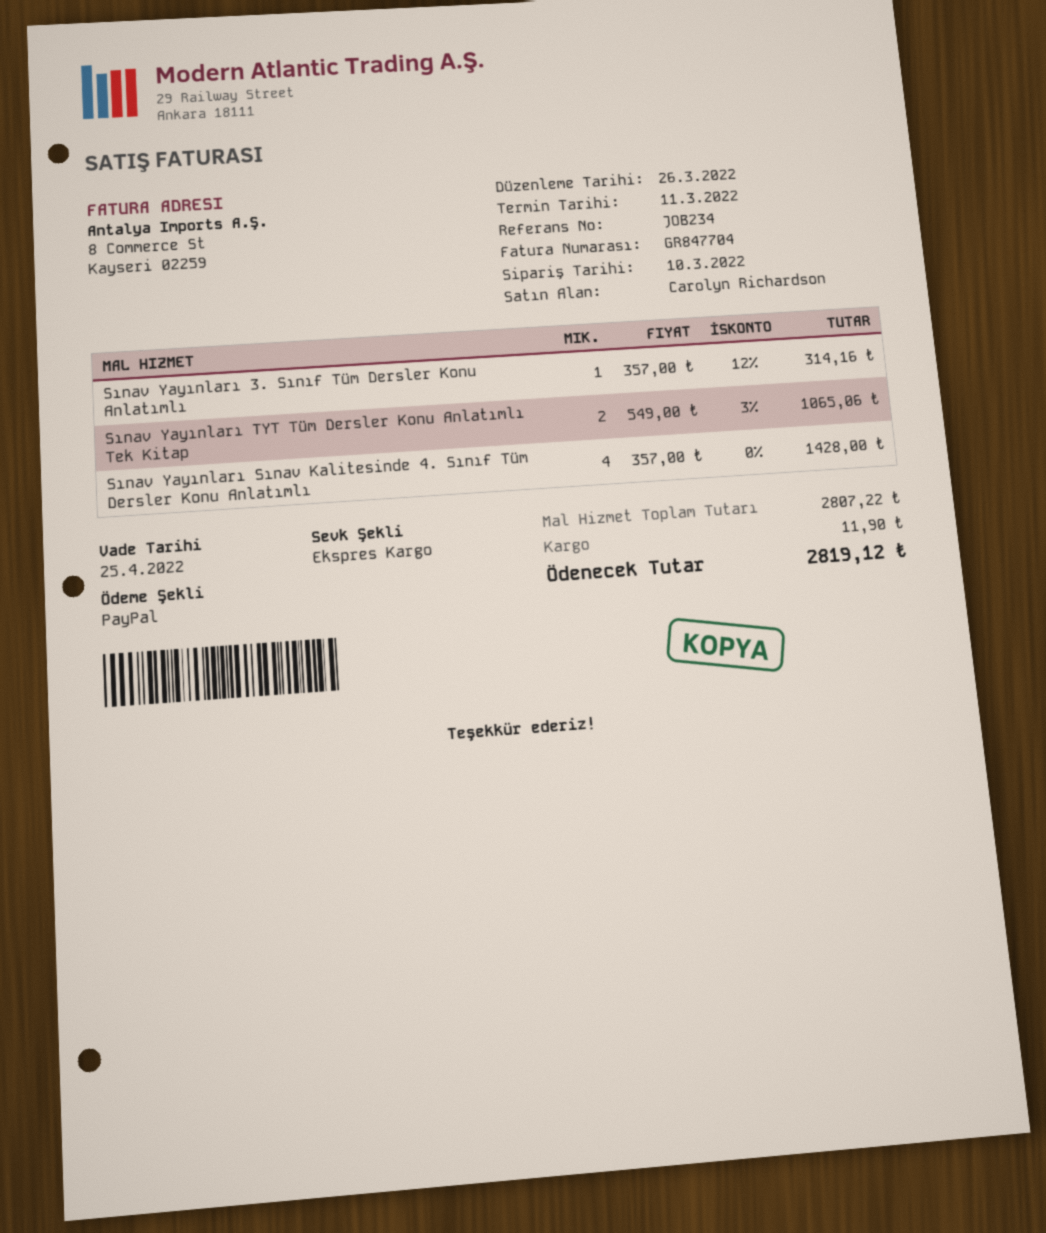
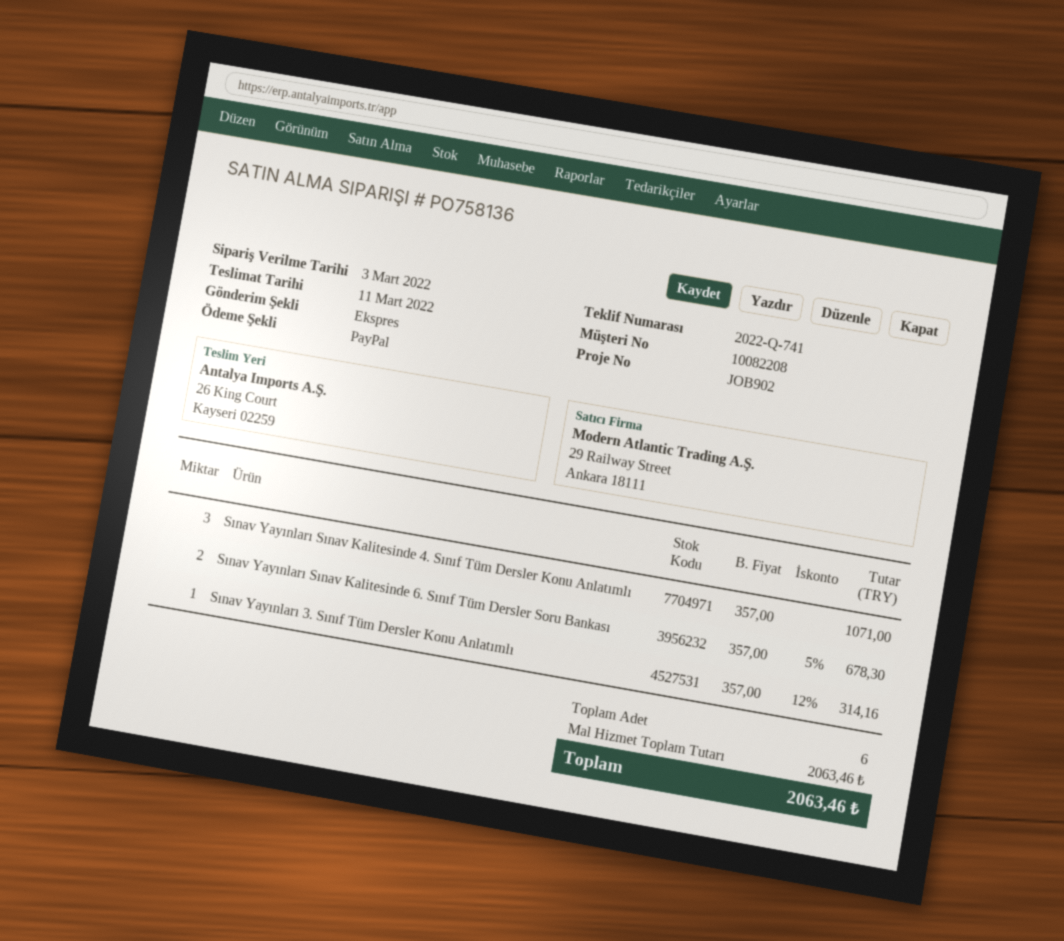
order date: 2022-03-10 -> 2022-03-03
reference: JOB234 -> JOB902
Sınav Yayınları TYT Tüm Dersler Konu Anlatımlı Tek Kitap: 2 x 549.00 - 3% = 1065.06 -> none
Sınav Yayınları Sınav Kalitesinde 4. Sınıf Tüm Dersler Konu Anlatımlı: 4 x 357.00 = 1428.00 -> 3 x 357.00 = 1071.00
Sınav Yayınları Sınav Kalitesinde 6. Sınıf Tüm Dersler Soru Bankası: none -> 2 x 357.00 - 5% = 678.30
subtotal: 2807.22 -> 2063.46
shipping: 11.90 -> none
total: 2819.12 -> 2063.46

